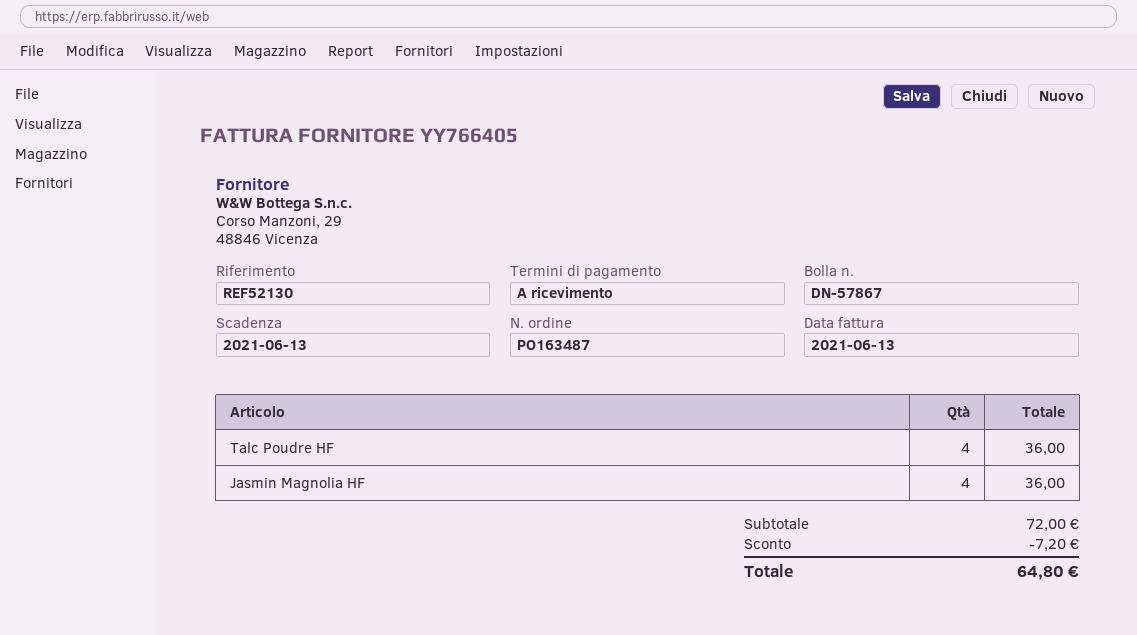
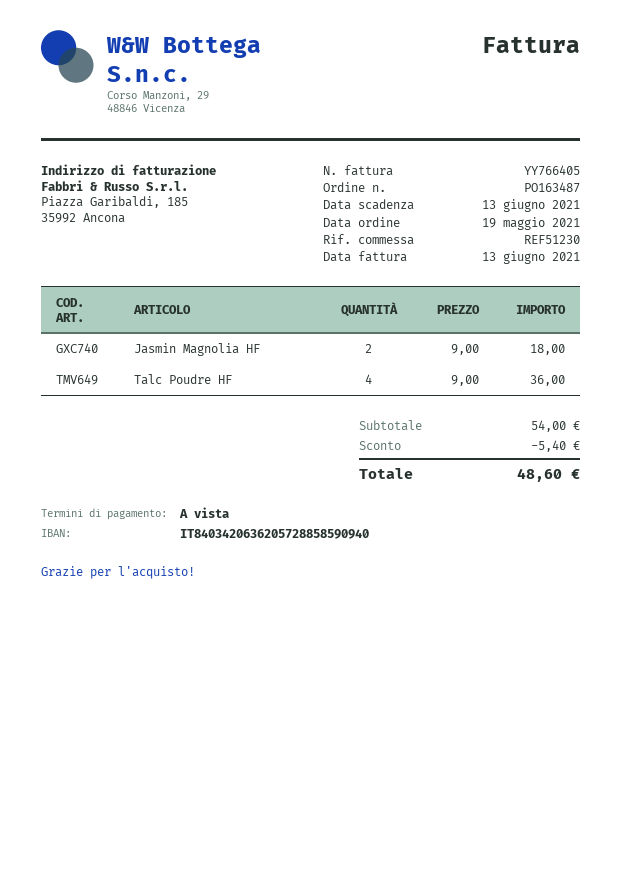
reference: REF52130 -> REF51230
Jasmin Magnolia HF: 4 for 36.00 -> 2 for 18.00
subtotal: 72.00 -> 54.00
discount: 7.20 -> 5.40
total: 64.80 -> 48.60

